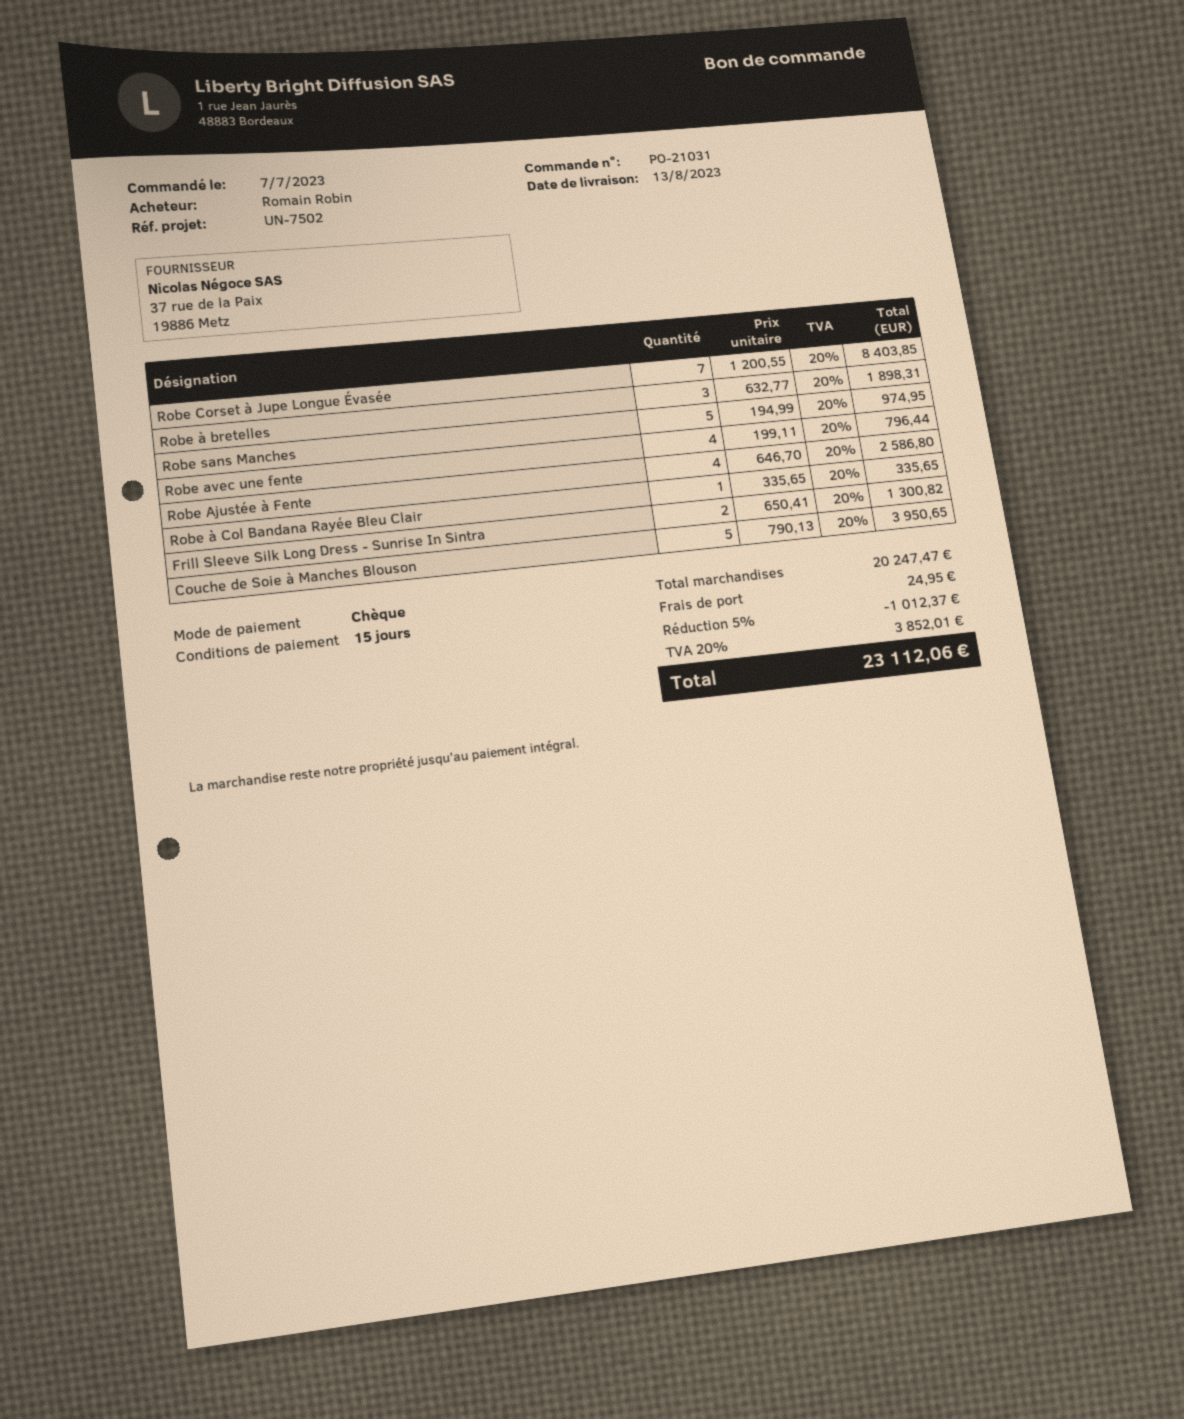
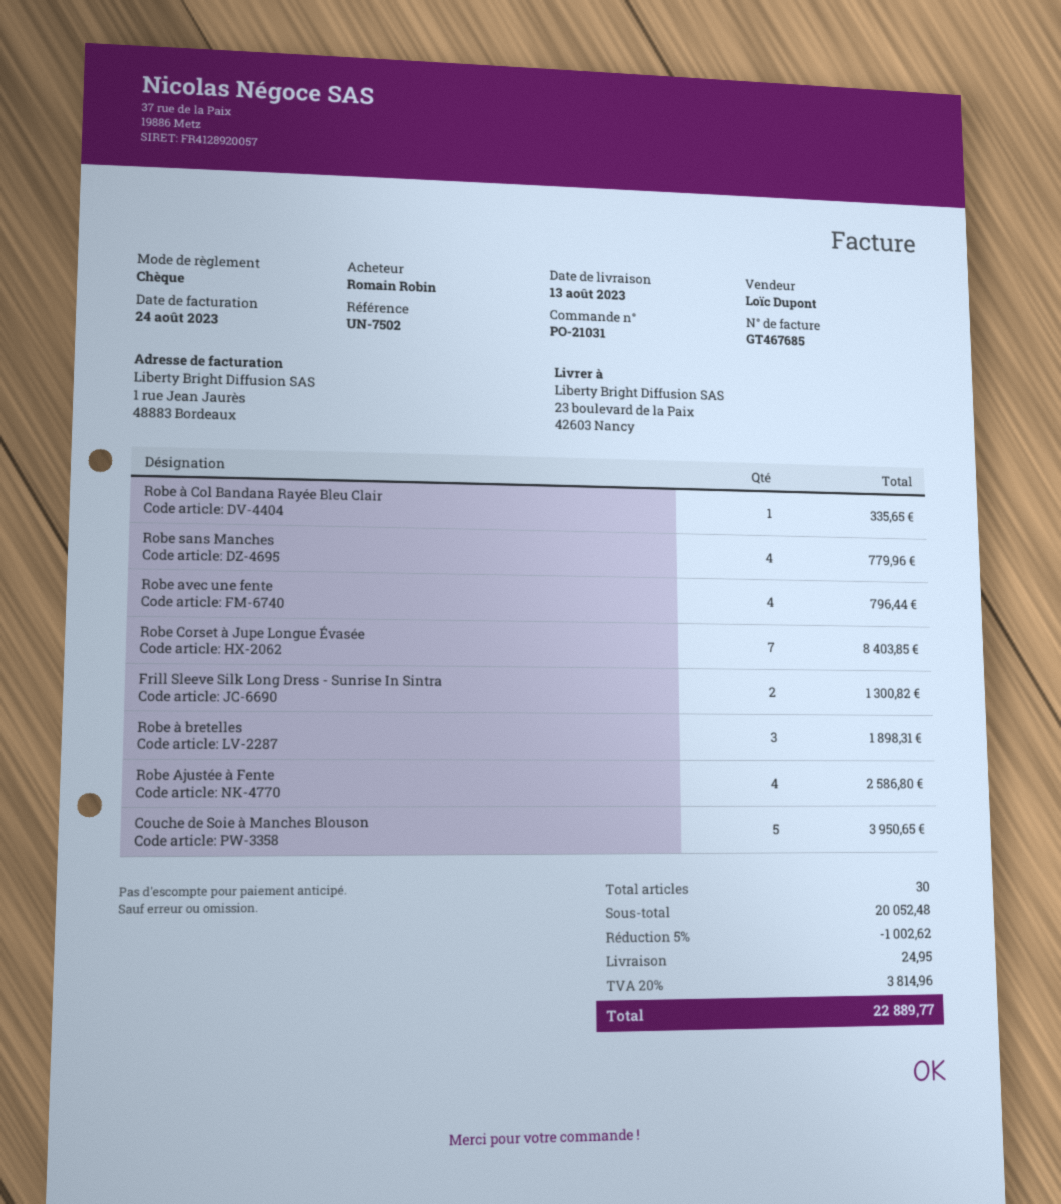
Robe sans Manches: 5 for 974.95 -> 4 for 779.96
subtotal: 20247.47 -> 20052.48
discount: 5% = 1012.37 -> 5% = 1002.62
tax: 20% = 3852.01 -> 20% = 3814.96
total: 23112.06 -> 22889.77

